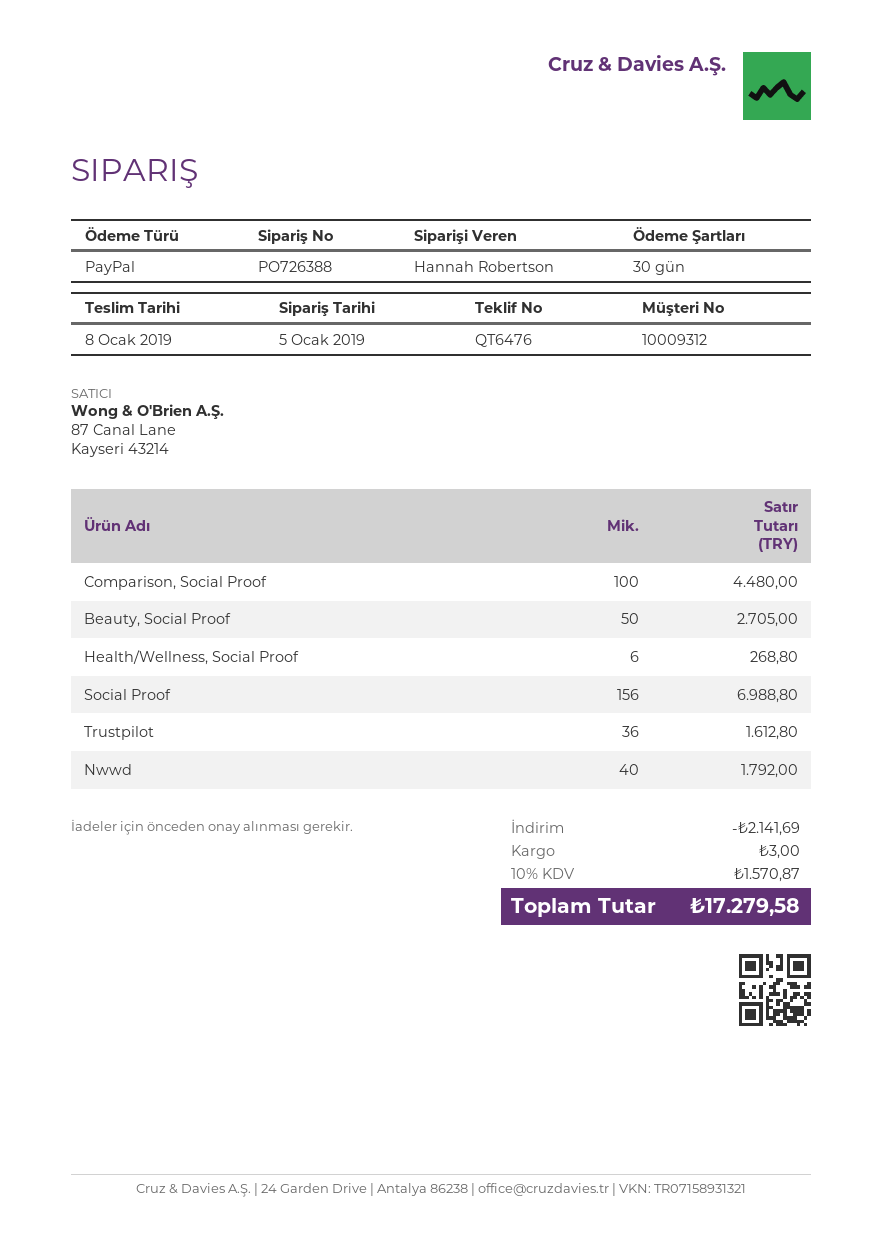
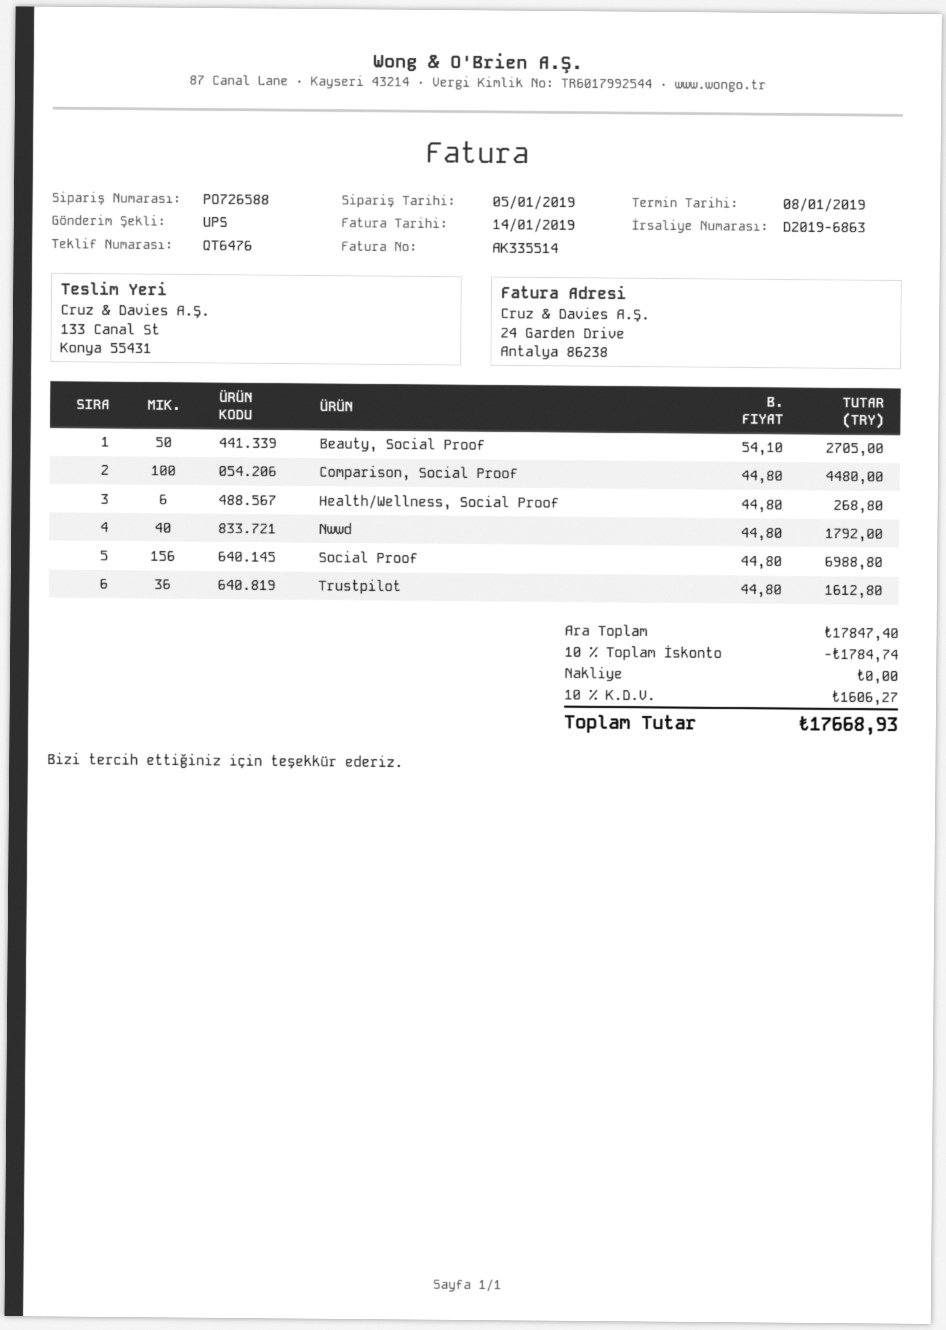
order number: PO726388 -> PO726588
discount: 2141.69 -> 1784.74
shipping: 3.00 -> 0.00
tax: 10% = 1570.87 -> 10% = 1606.27
total: 17279.58 -> 17668.93

